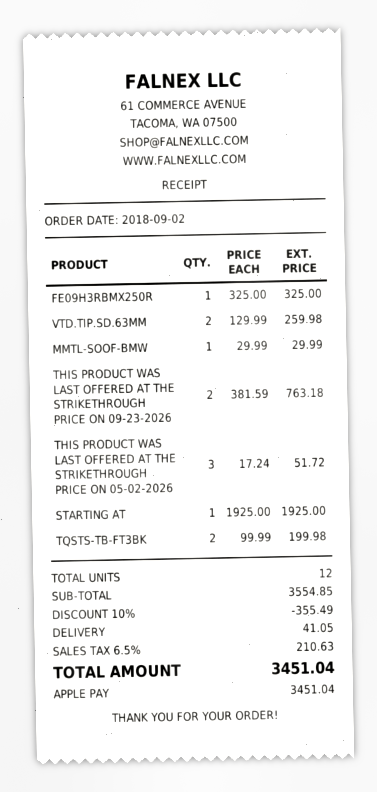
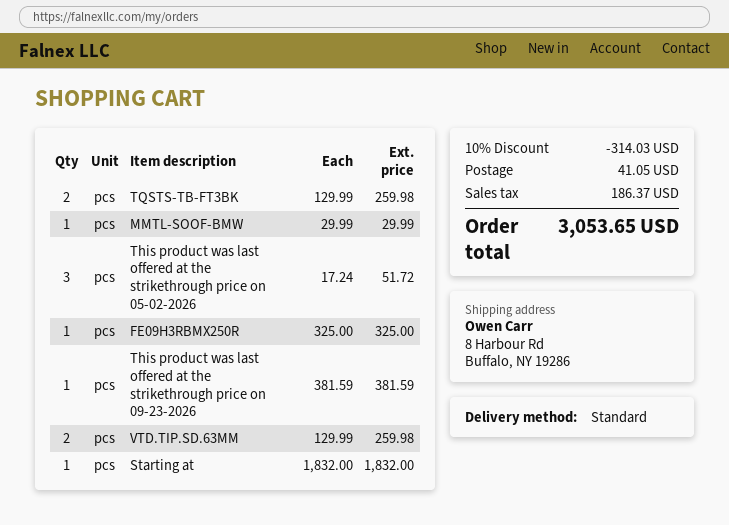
THIS PRODUCT WAS LAST OFFERED AT THE STRIKETHROUGH PRICE ON 09-23-2026: 2 x 381.59 = 763.18 -> 1 x 381.59 = 381.59
STARTING AT: 1 x 1925.00 = 1925.00 -> 1 x 1832.00 = 1832.00
TQSTS-TB-FT3BK: 2 x 99.99 = 199.98 -> 2 x 129.99 = 259.98
discount: 10% = 355.49 -> 10% = 314.03
tax: 210.63 -> 186.37
total: 3451.04 -> 3053.65

